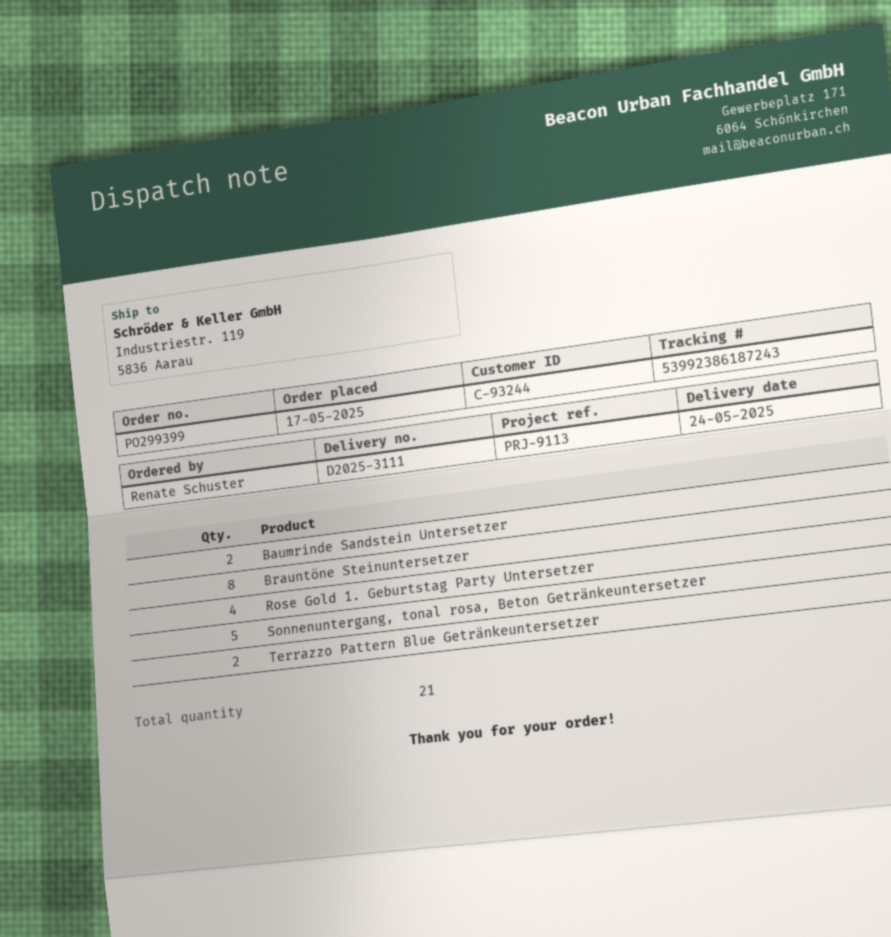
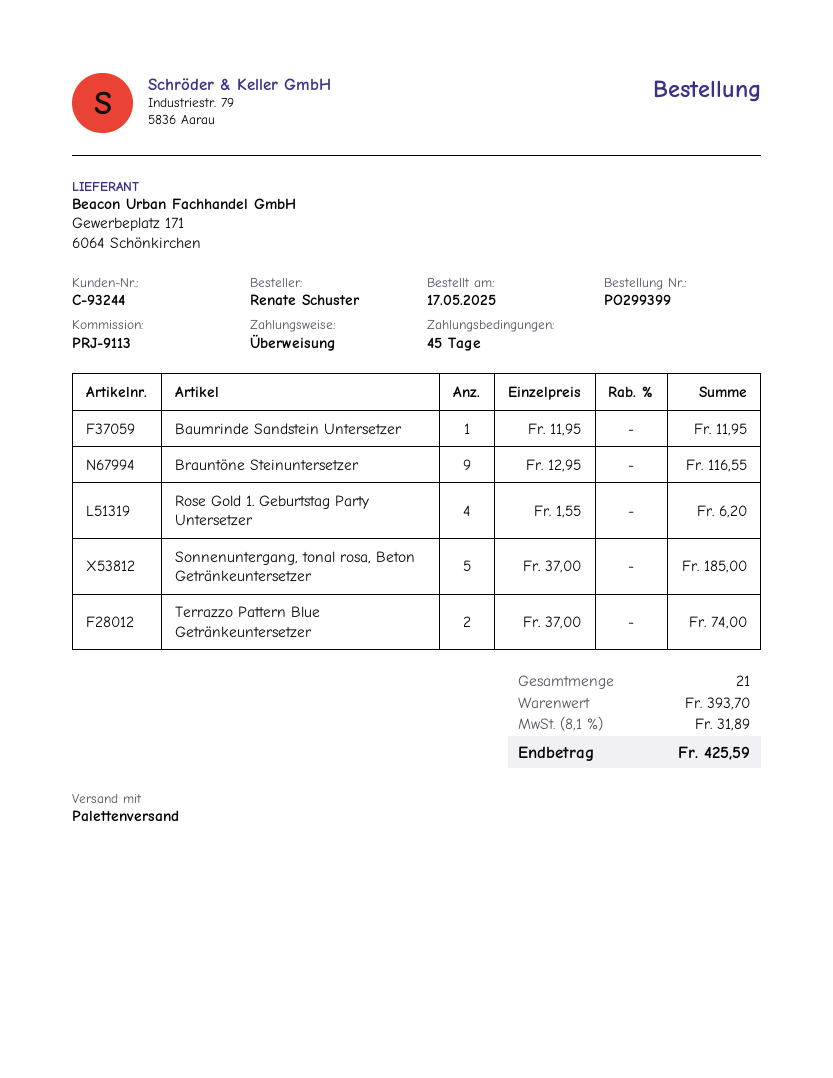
Baumrinde Sandstein Untersetzer: 2 -> 1
Brauntöne Steinuntersetzer: 8 -> 9

